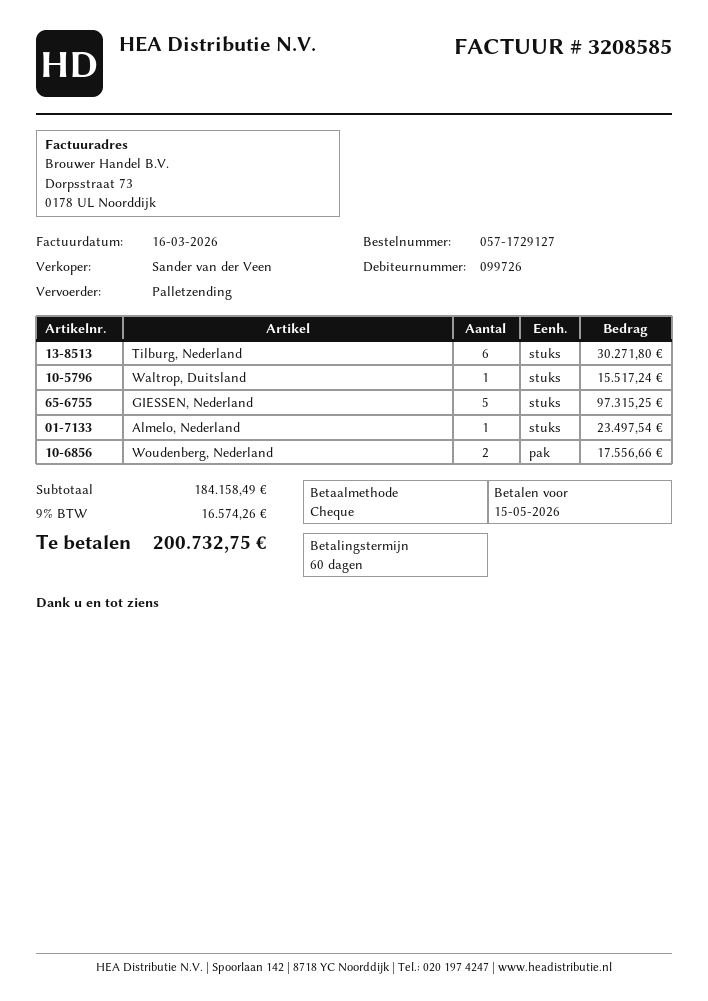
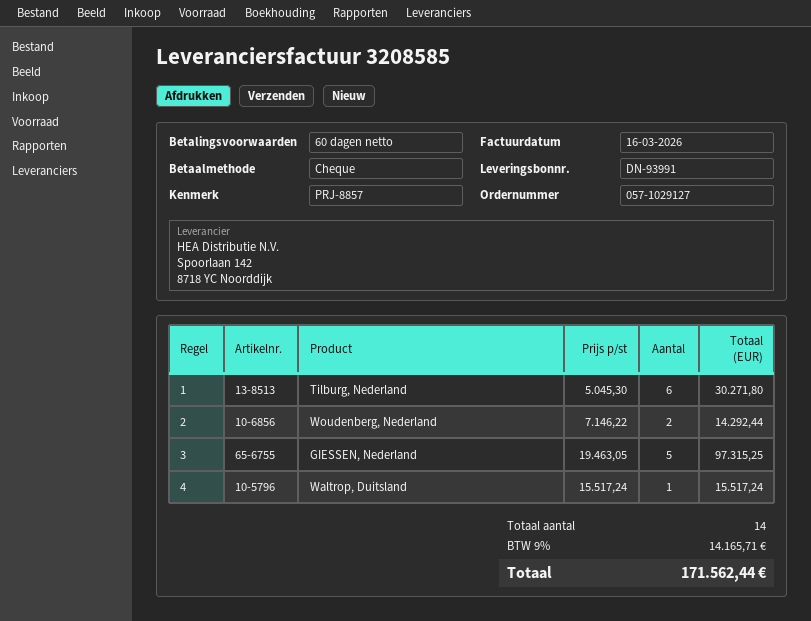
order number: 057-1729127 -> 057-1029127
Almelo, Nederland: 1 for 23497.54 -> none
Woudenberg, Nederland: 2 for 17556.66 -> 2 for 14292.44
tax: 9% = 16574.26 -> 9% = 14165.71
total: 200732.75 -> 171562.44

